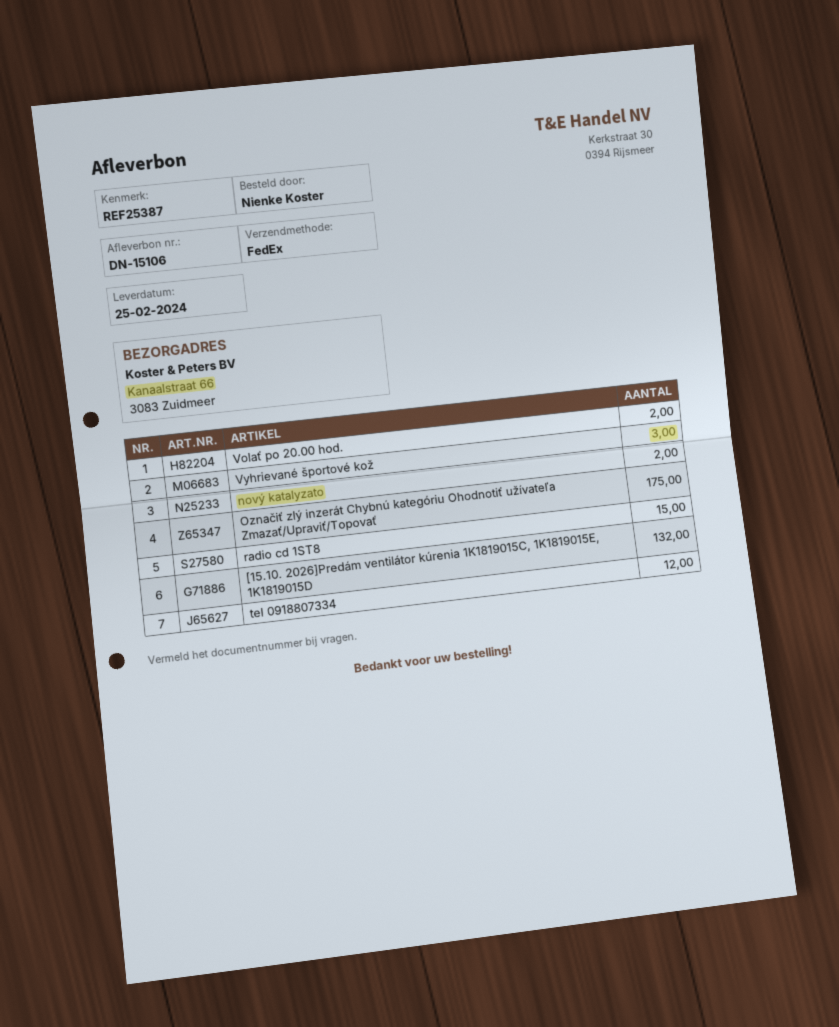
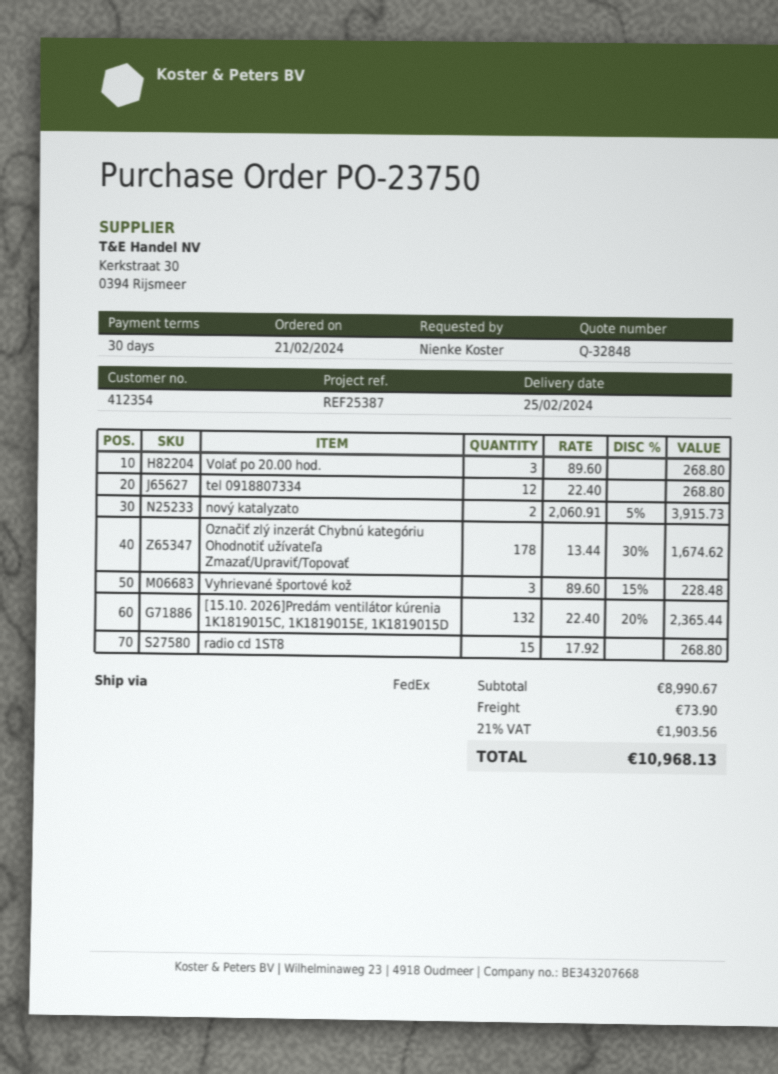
Volať po 20.00 hod.: 2 -> 3
Označiť zlý inzerát Chybnú kategóriu Ohodnotiť užívateľa Zmazať/Upraviť/Topovať: 175 -> 178

